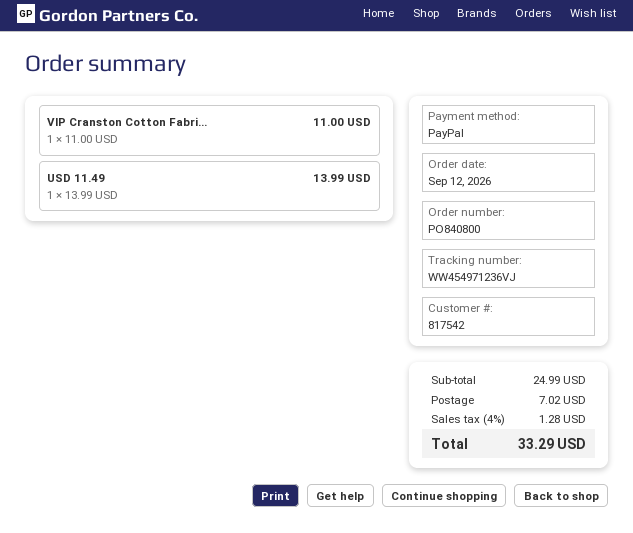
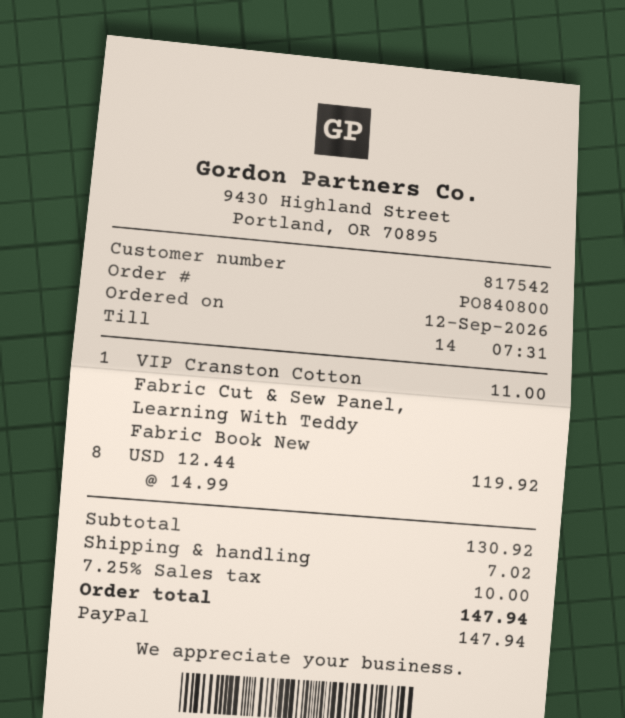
USD 11.49: 1 x 13.99 = 13.99 -> none
USD 12.44: none -> 8 x 14.99 = 119.92
subtotal: 24.99 -> 130.92
tax: 4% = 1.28 -> 7.25% = 10.00
total: 33.29 -> 147.94

